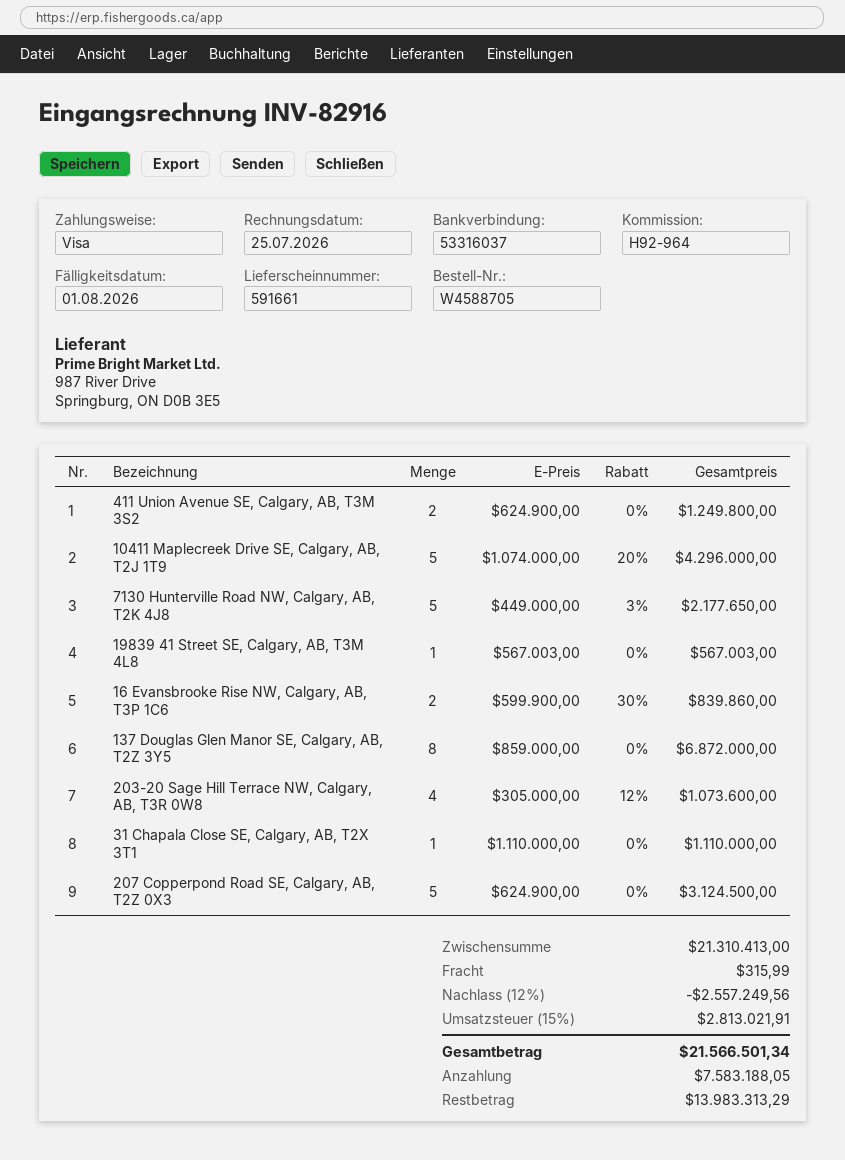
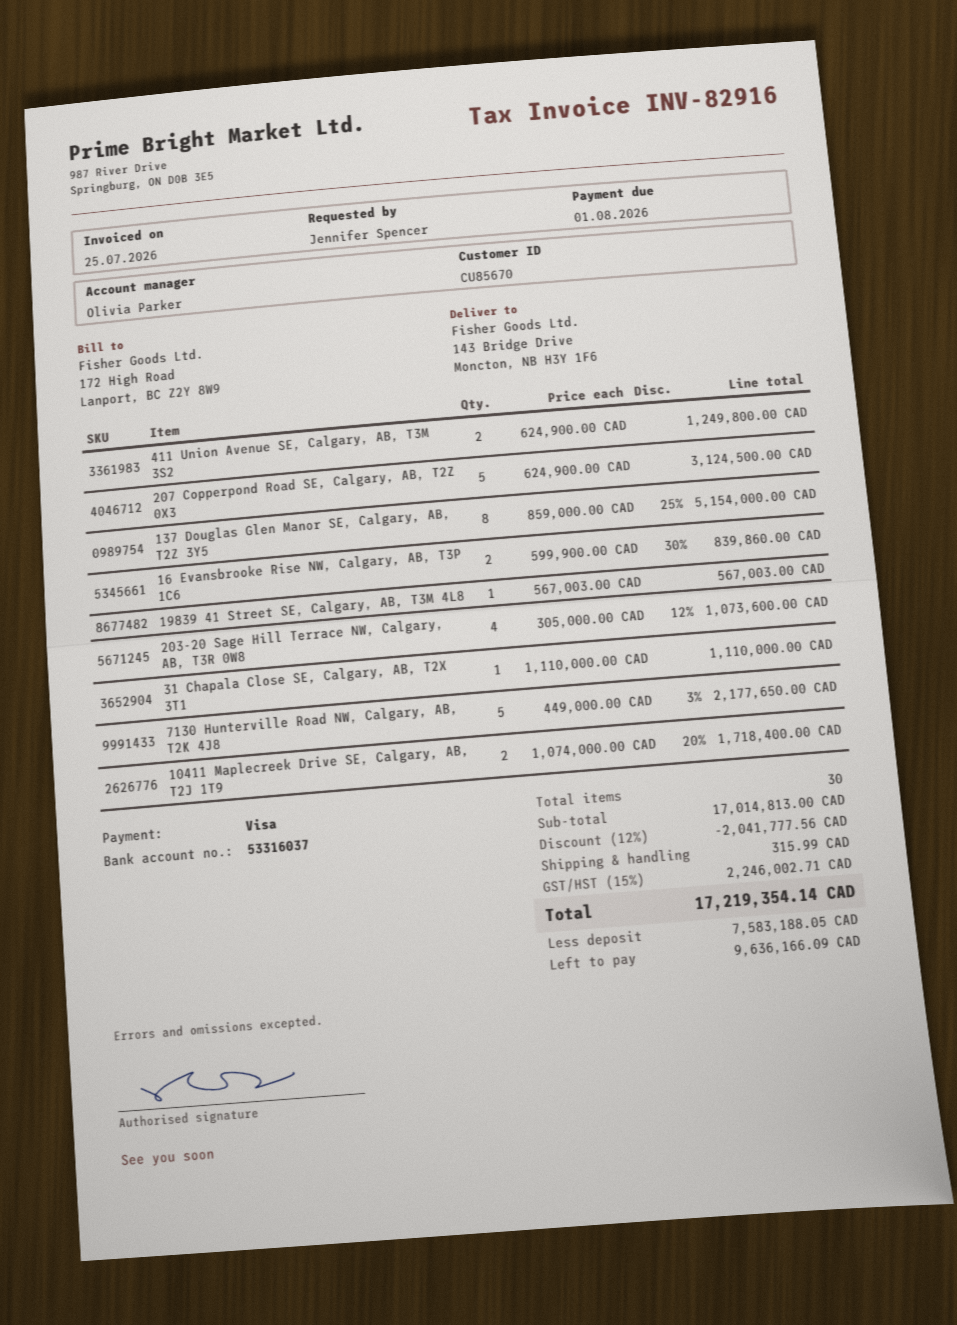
10411 Maplecreek Drive SE, Calgary, AB, T2J 1T9: 5 x 1074000.00 - 20% = 4296000.00 -> 2 x 1074000.00 - 20% = 1718400.00
137 Douglas Glen Manor SE, Calgary, AB, T2Z 3Y5: 8 x 859000.00 = 6872000.00 -> 8 x 859000.00 - 25% = 5154000.00
subtotal: 21310413.00 -> 17014813.00
discount: 12% = 2557249.56 -> 12% = 2041777.56
tax: 15% = 2813021.91 -> 15% = 2246002.71
total: 21566501.34 -> 17219354.14
balance: 13983313.29 -> 9636166.09

